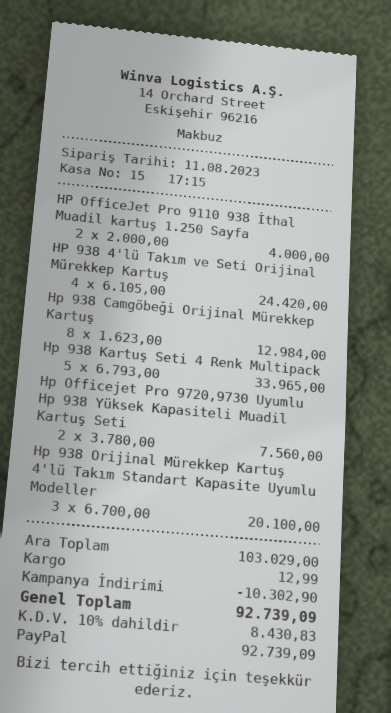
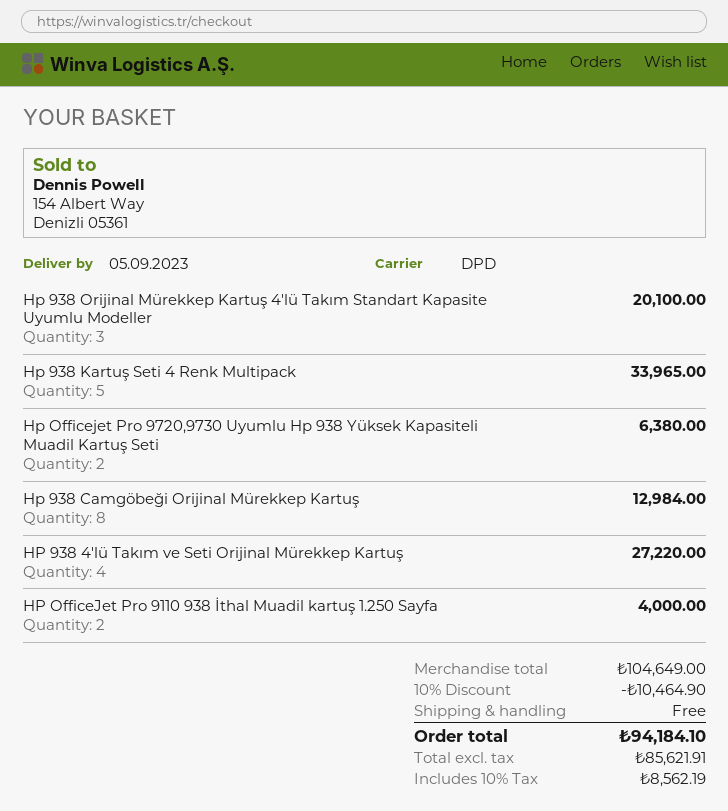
HP 938 4'lü Takım ve Seti Orijinal Mürekkep Kartuş: 4 for 24420.00 -> 4 for 27220.00
Hp Officejet Pro 9720,9730 Uyumlu Hp 938 Yüksek Kapasiteli Muadil Kartuş Seti: 2 for 7560.00 -> 2 for 6380.00
subtotal: 103029.00 -> 104649.00
discount: 10302.90 -> 10464.90
shipping: 12.99 -> 0.00
tax: 10% = 8430.83 -> 10% = 8562.19
total: 92739.09 -> 94184.10

